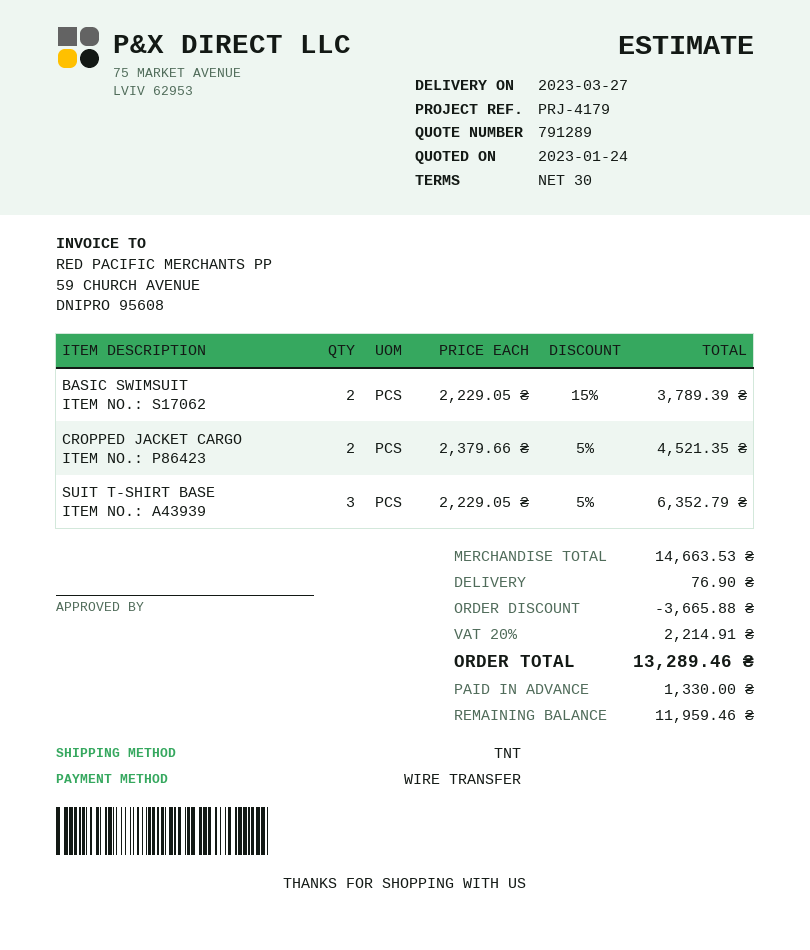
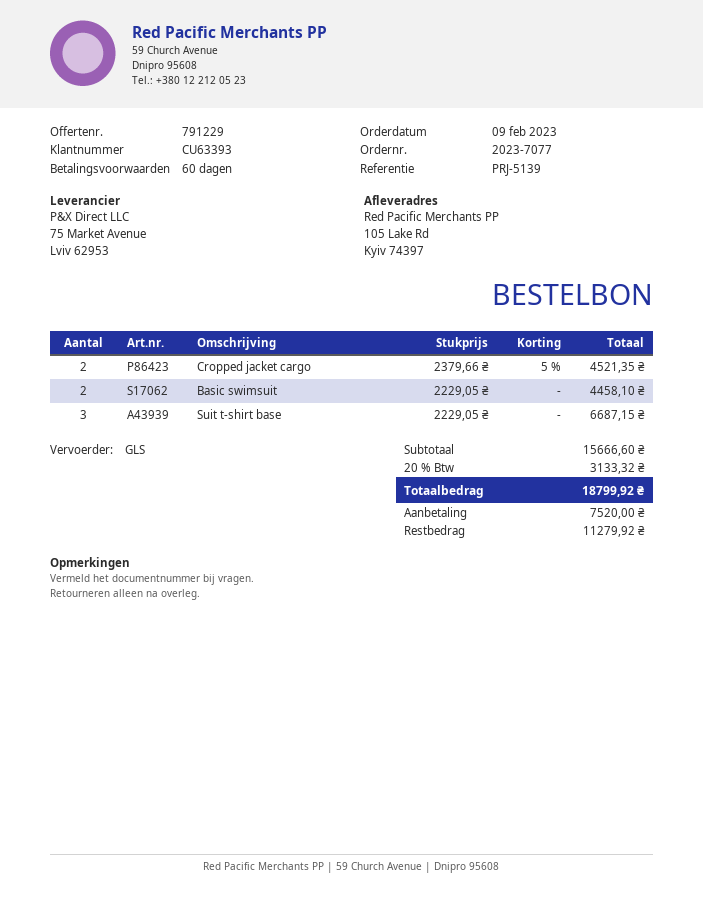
quote number: 791289 -> 791229
payment terms: 30 days -> 60 days
reference: PRJ-4179 -> PRJ-5139
shipping method: TNT -> GLS
BASIC SWIMSUIT: 2 x 2229.05 - 15% = 3789.39 -> 2 x 2229.05 = 4458.10
SUIT T-SHIRT BASE: 3 x 2229.05 - 5% = 6352.79 -> 3 x 2229.05 = 6687.15
subtotal: 14663.53 -> 15666.60
discount: 3665.88 -> none
shipping: 76.90 -> none
tax: 20% = 2214.91 -> 20% = 3133.32
total: 13289.46 -> 18799.92
deposit: 1330.00 -> 7520.00
balance: 11959.46 -> 11279.92

